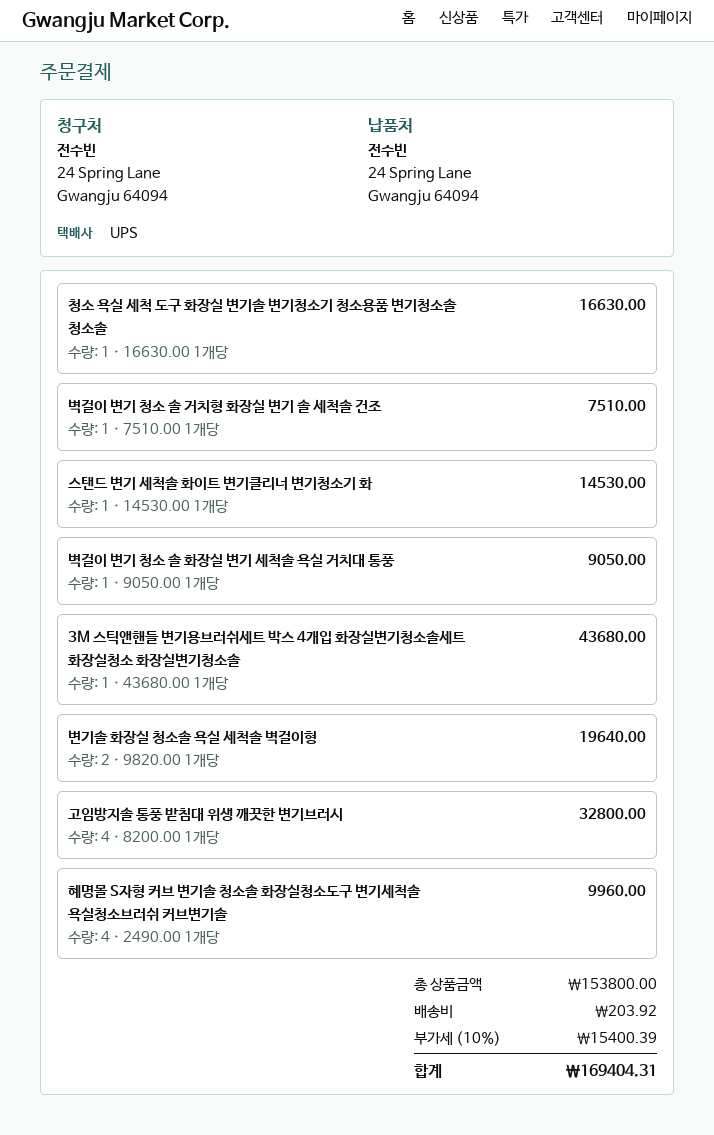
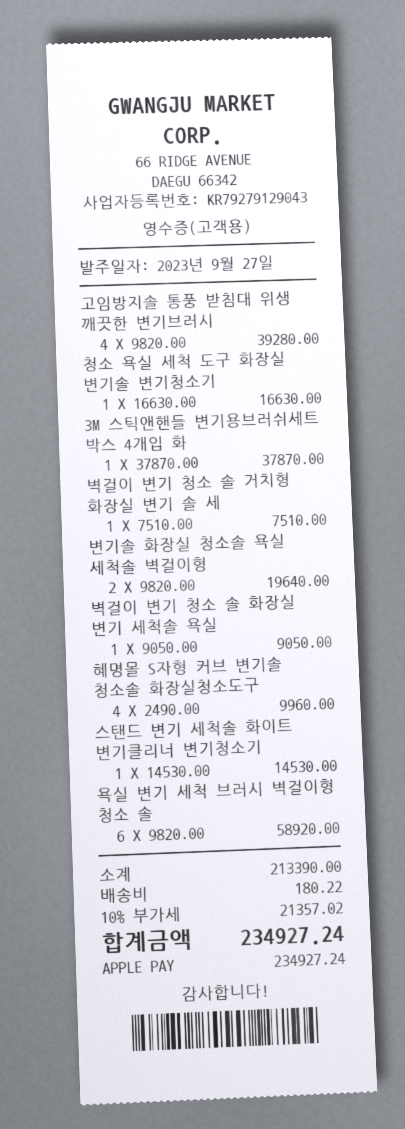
3M 스틱앤핸들 변기용브러쉬세트 박스 4개입 화장실변기청소솔세트 화장실청소 화장실변기청소솔: 1 x 43680.00 = 43680.00 -> 1 x 37870.00 = 37870.00
고임방지솔 통풍 받침대 위생 깨끗한 변기브러시: 4 x 8200.00 = 32800.00 -> 4 x 9820.00 = 39280.00
욕실 변기 세척 브러시 벽걸이형 청소 솔: none -> 6 x 9820.00 = 58920.00
subtotal: 153800.00 -> 213390.00
shipping: 203.92 -> 180.22
tax: 10% = 15400.39 -> 10% = 21357.02
total: 169404.31 -> 234927.24

